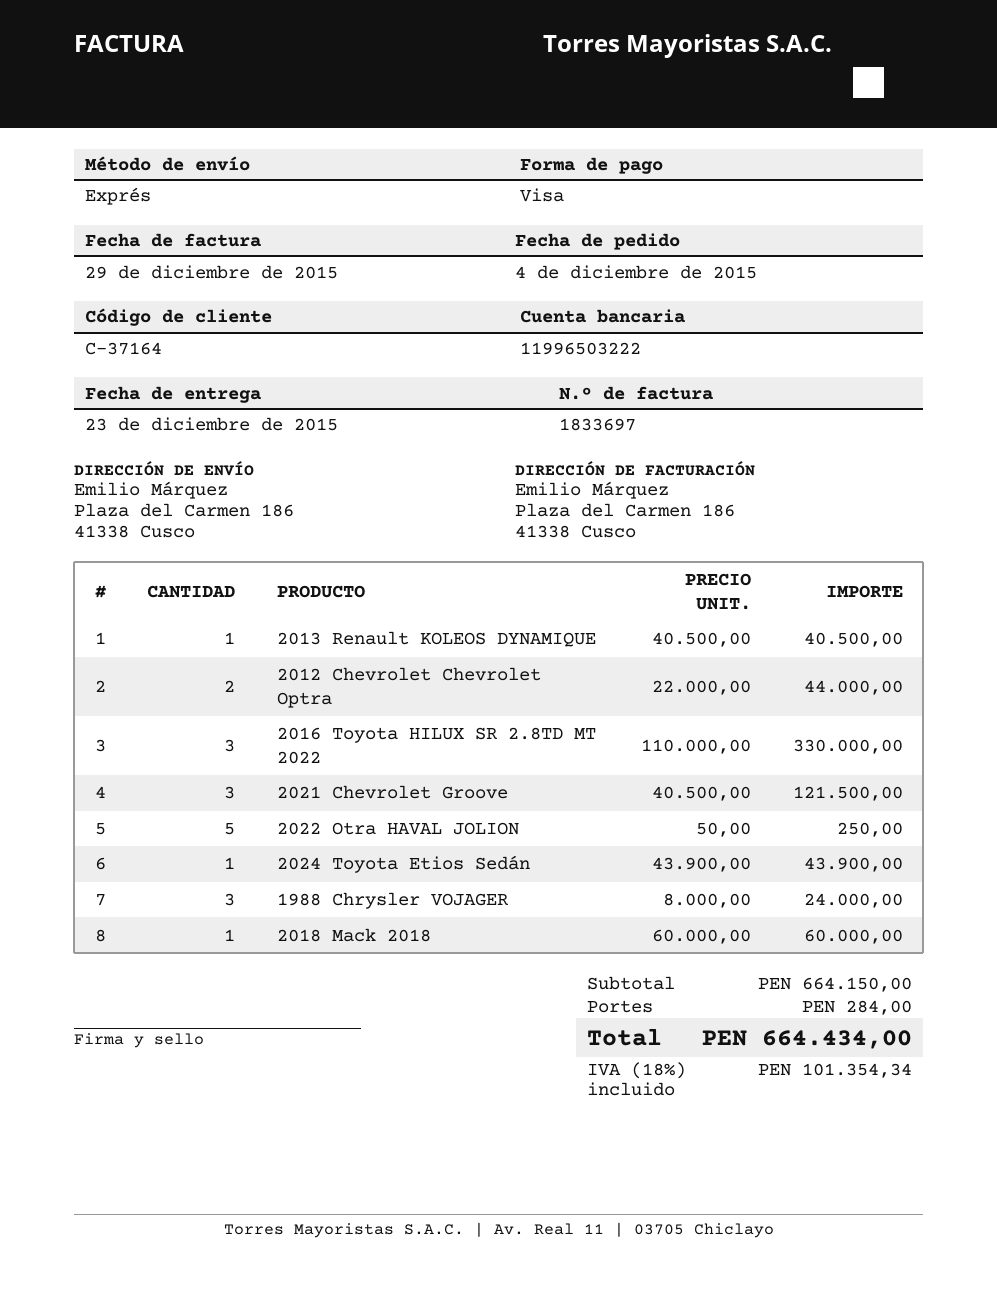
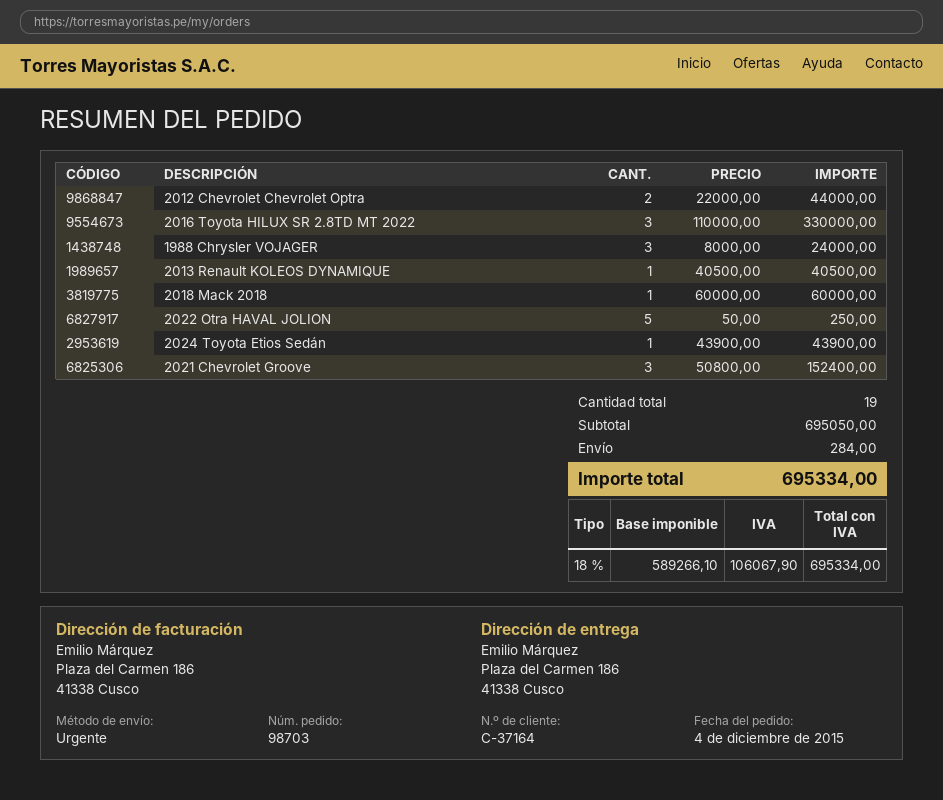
2021 Chevrolet Groove: 3 x 40500.00 = 121500.00 -> 3 x 50800.00 = 152400.00
subtotal: 664150.00 -> 695050.00
tax: 18% = 101354.34 -> 18% = 106067.90
total: 664434.00 -> 695334.00

